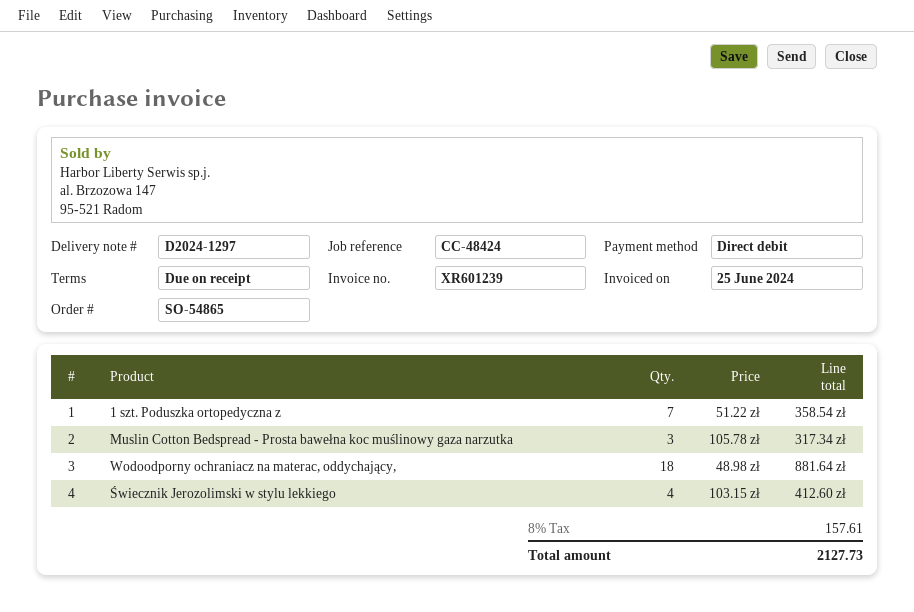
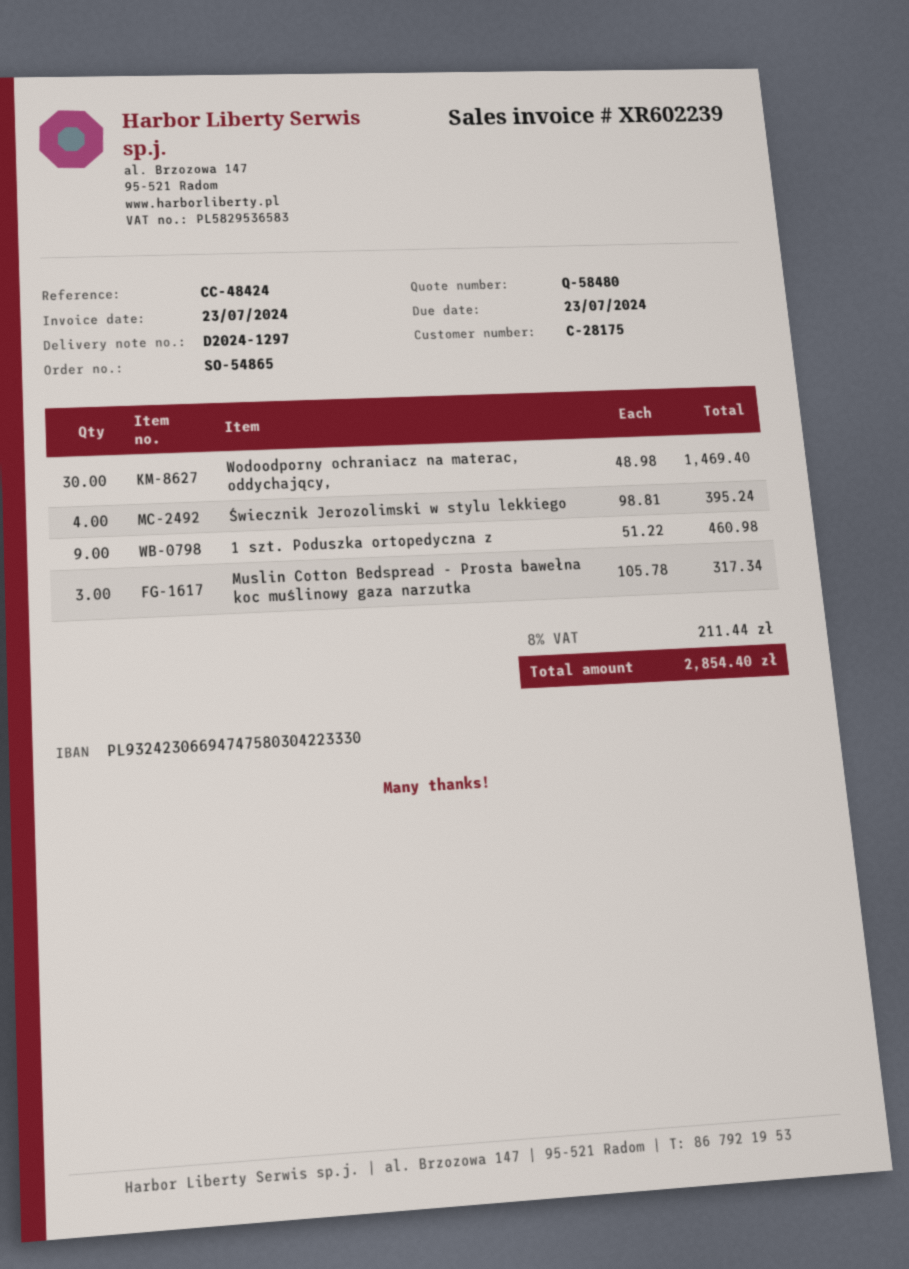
invoice number: XR601239 -> XR602239
invoice date: 2024-06-25 -> 2024-07-23
1 szt. Poduszka ortopedyczna z: 7 x 51.22 = 358.54 -> 9 x 51.22 = 460.98
Wodoodporny ochraniacz na materac, oddychający,: 18 x 48.98 = 881.64 -> 30 x 48.98 = 1469.40
Świecznik Jerozolimski w stylu lekkiego: 4 x 103.15 = 412.60 -> 4 x 98.81 = 395.24
tax: 8% = 157.61 -> 8% = 211.44
total: 2127.73 -> 2854.40

